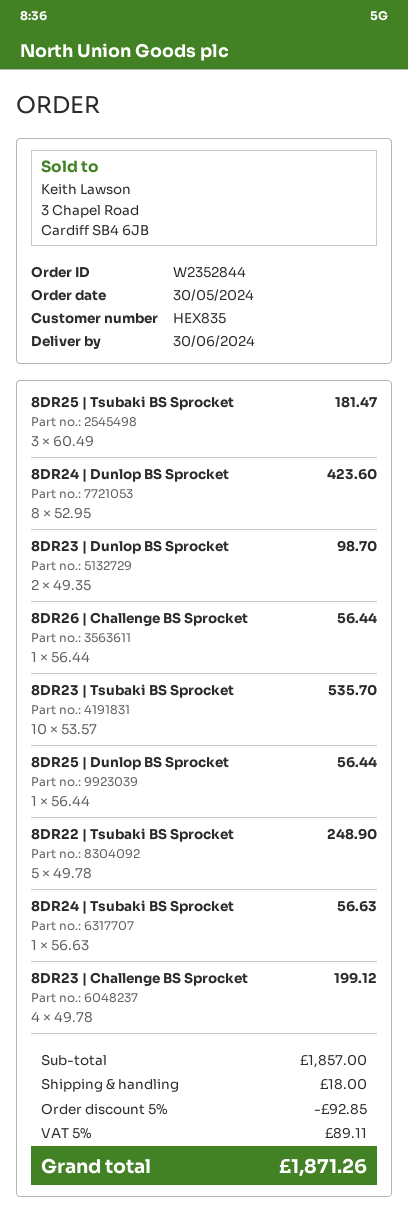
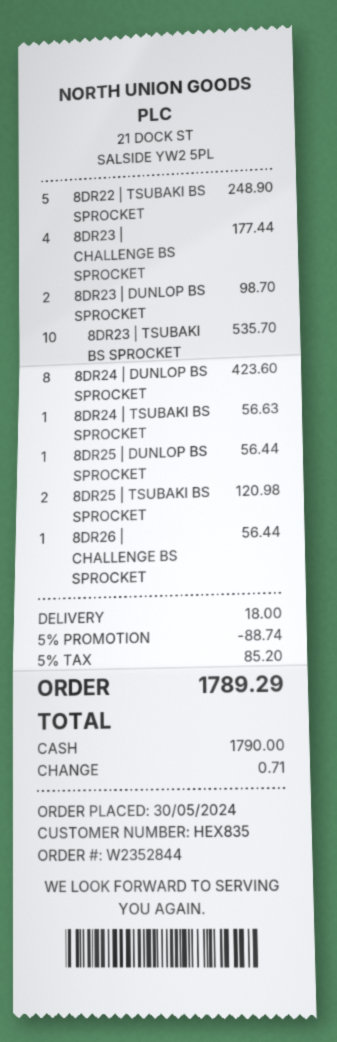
8DR25 | Tsubaki BS Sprocket: 3 for 181.47 -> 2 for 120.98
8DR23 | Challenge BS Sprocket: 4 for 199.12 -> 4 for 177.44
discount: 5% = 92.85 -> 5% = 88.74
tax: 5% = 89.11 -> 5% = 85.20
total: 1871.26 -> 1789.29

